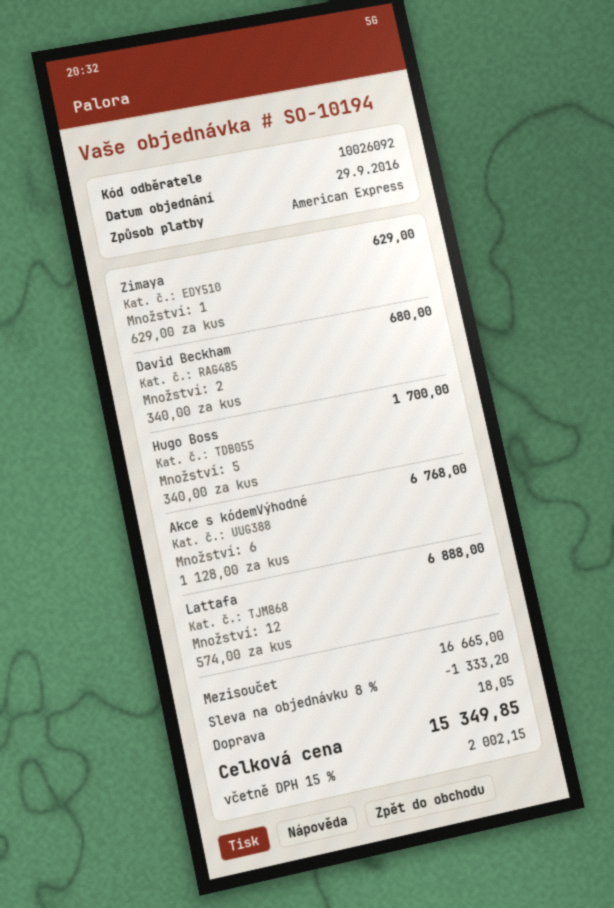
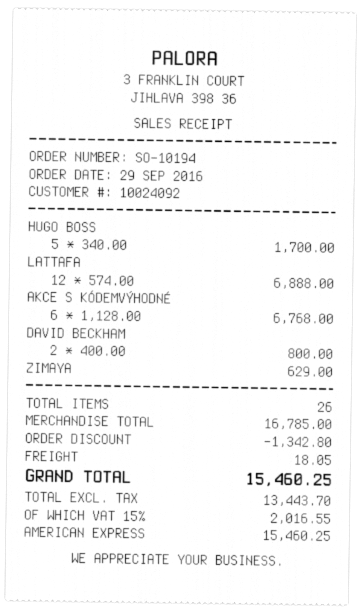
customer number: 10026092 -> 10024092
David Beckham: 2 x 340.00 = 680.00 -> 2 x 400.00 = 800.00
subtotal: 16665.00 -> 16785.00
discount: 1333.20 -> 1342.80
tax: 15% = 2002.15 -> 15% = 2016.55
total: 15349.85 -> 15460.25

